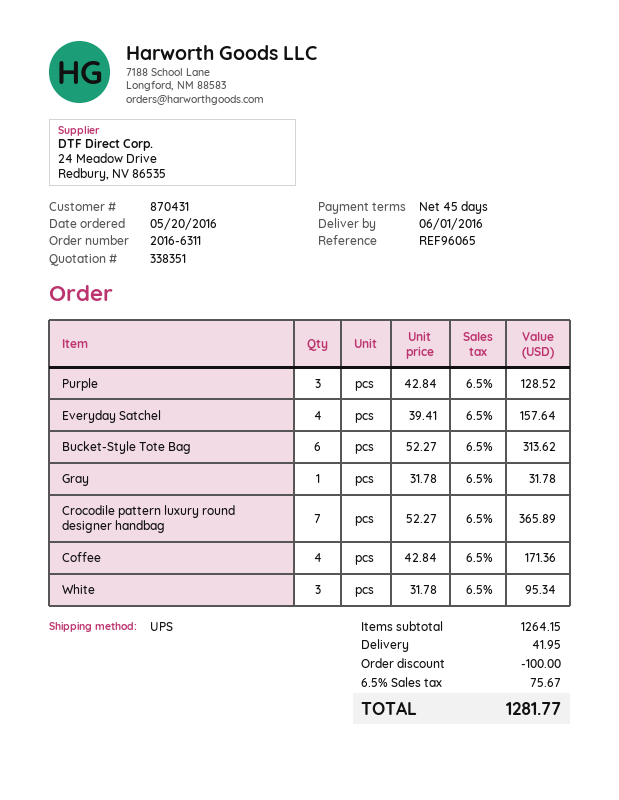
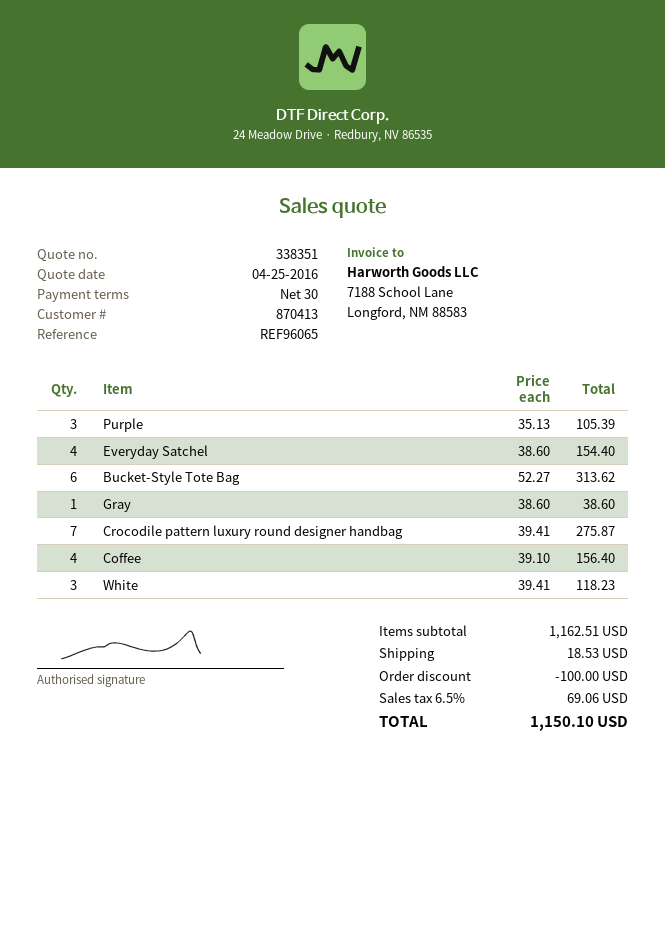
payment terms: 45 days -> 30 days
customer number: 870431 -> 870413
Purple: 3 x 42.84 = 128.52 -> 3 x 35.13 = 105.39
Everyday Satchel: 4 x 39.41 = 157.64 -> 4 x 38.60 = 154.40
Gray: 1 x 31.78 = 31.78 -> 1 x 38.60 = 38.60
Crocodile pattern luxury round designer handbag: 7 x 52.27 = 365.89 -> 7 x 39.41 = 275.87
Coffee: 4 x 42.84 = 171.36 -> 4 x 39.10 = 156.40
White: 3 x 31.78 = 95.34 -> 3 x 39.41 = 118.23
subtotal: 1264.15 -> 1162.51
shipping: 41.95 -> 18.53
tax: 6.5% = 75.67 -> 6.5% = 69.06
total: 1281.77 -> 1150.10

